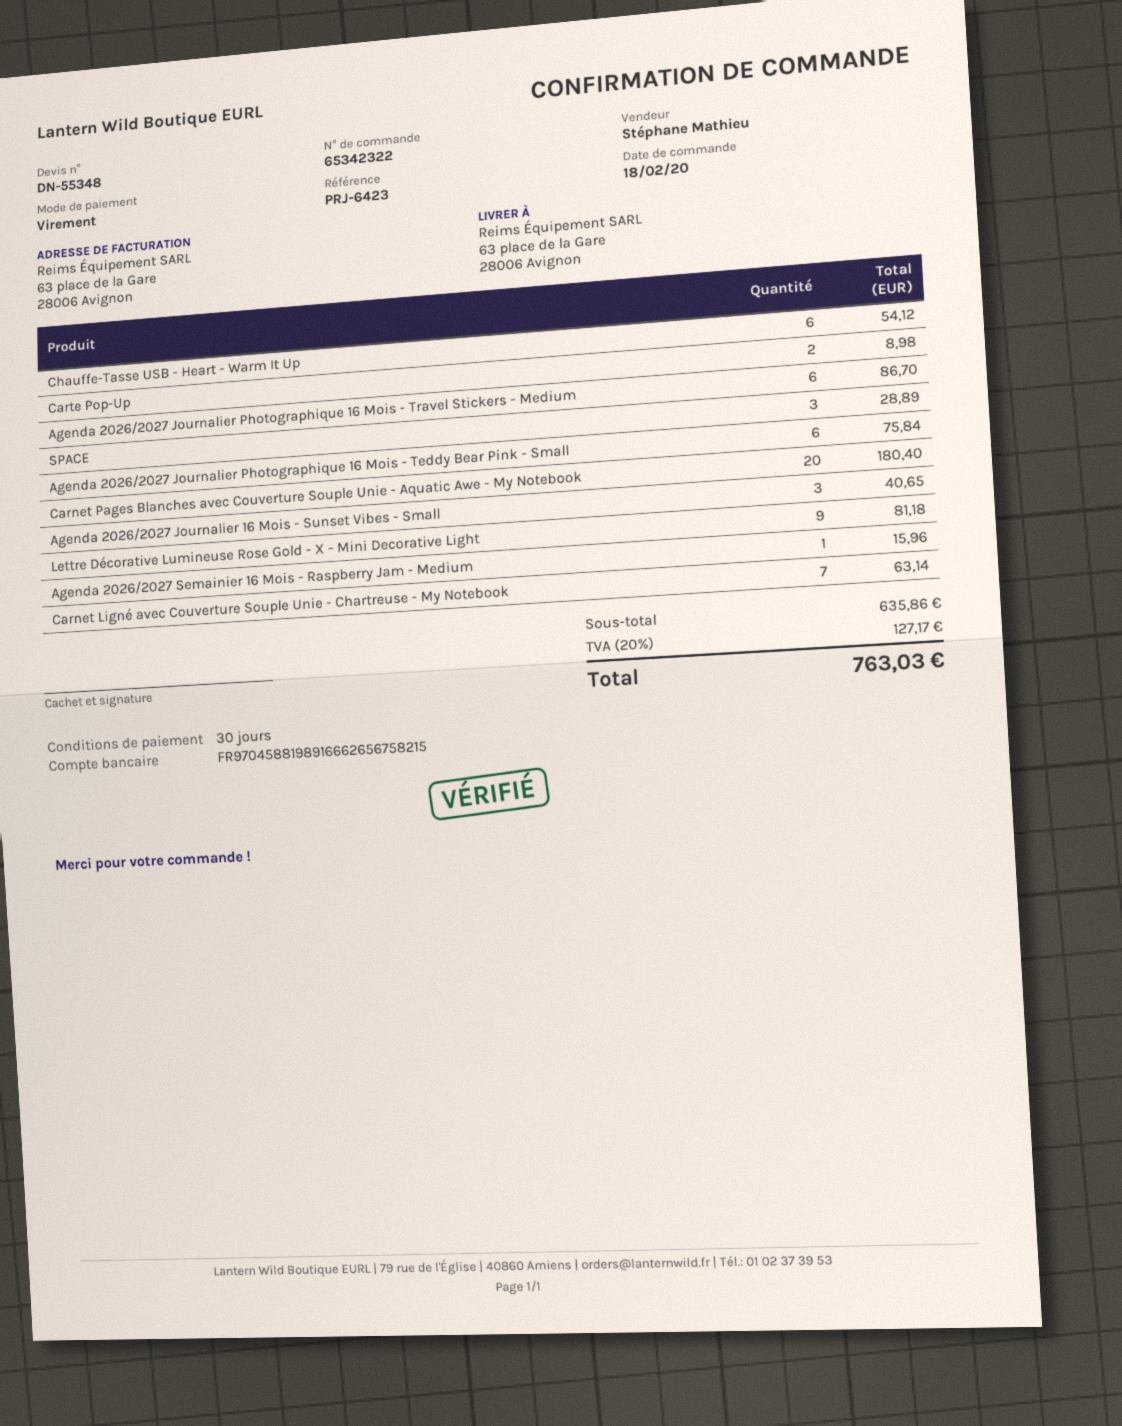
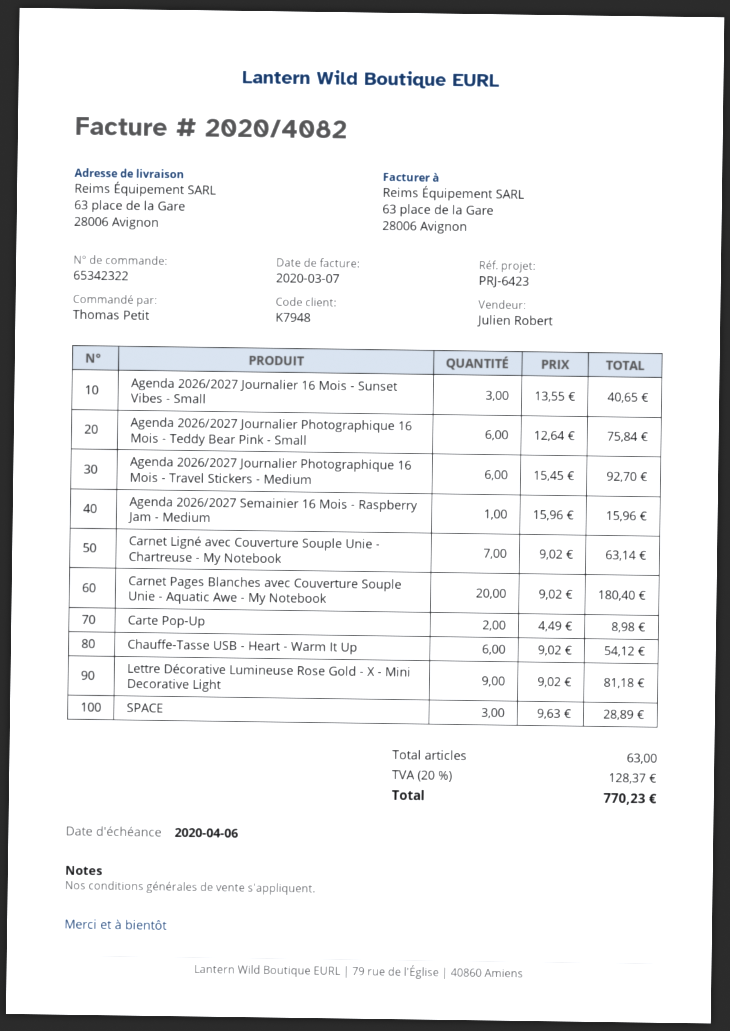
sales rep: Stéphane Mathieu -> Julien Robert
Agenda 2026/2027 Journalier Photographique 16 Mois - Travel Stickers - Medium: 6 for 86.70 -> 6 for 92.70
tax: 20% = 127.17 -> 20% = 128.37
total: 763.03 -> 770.23

